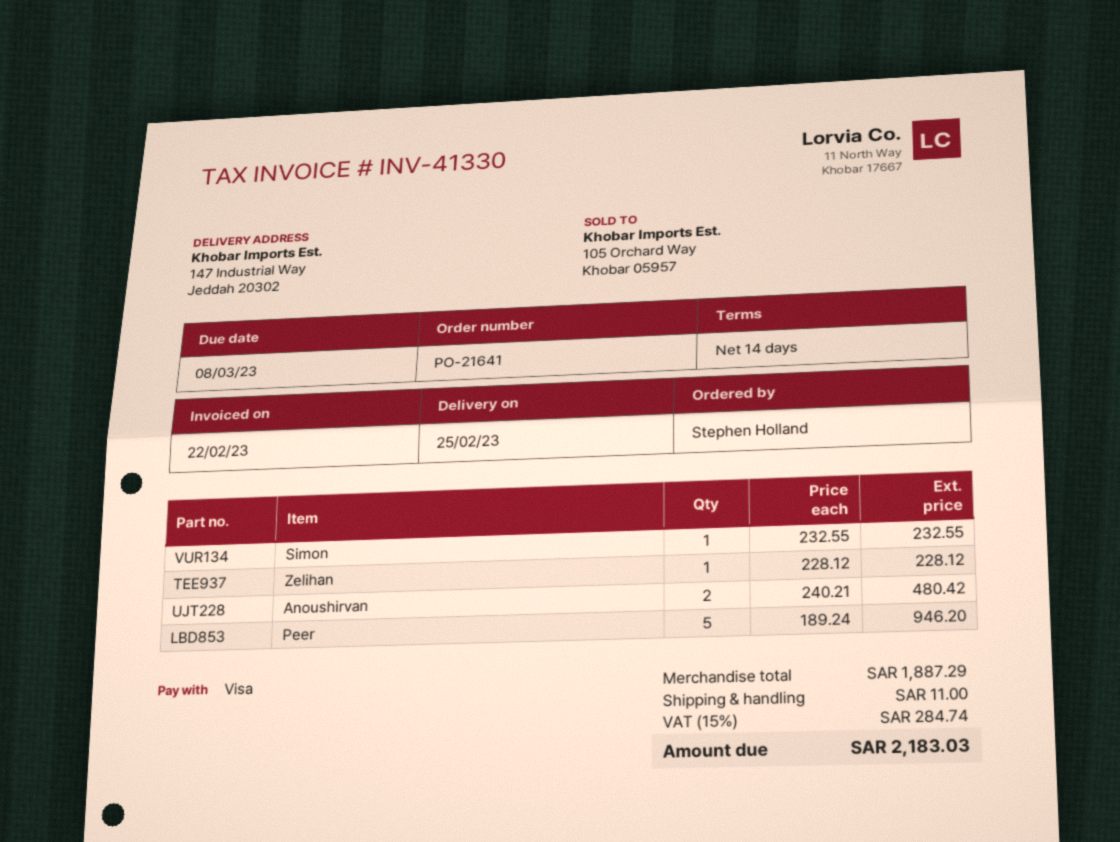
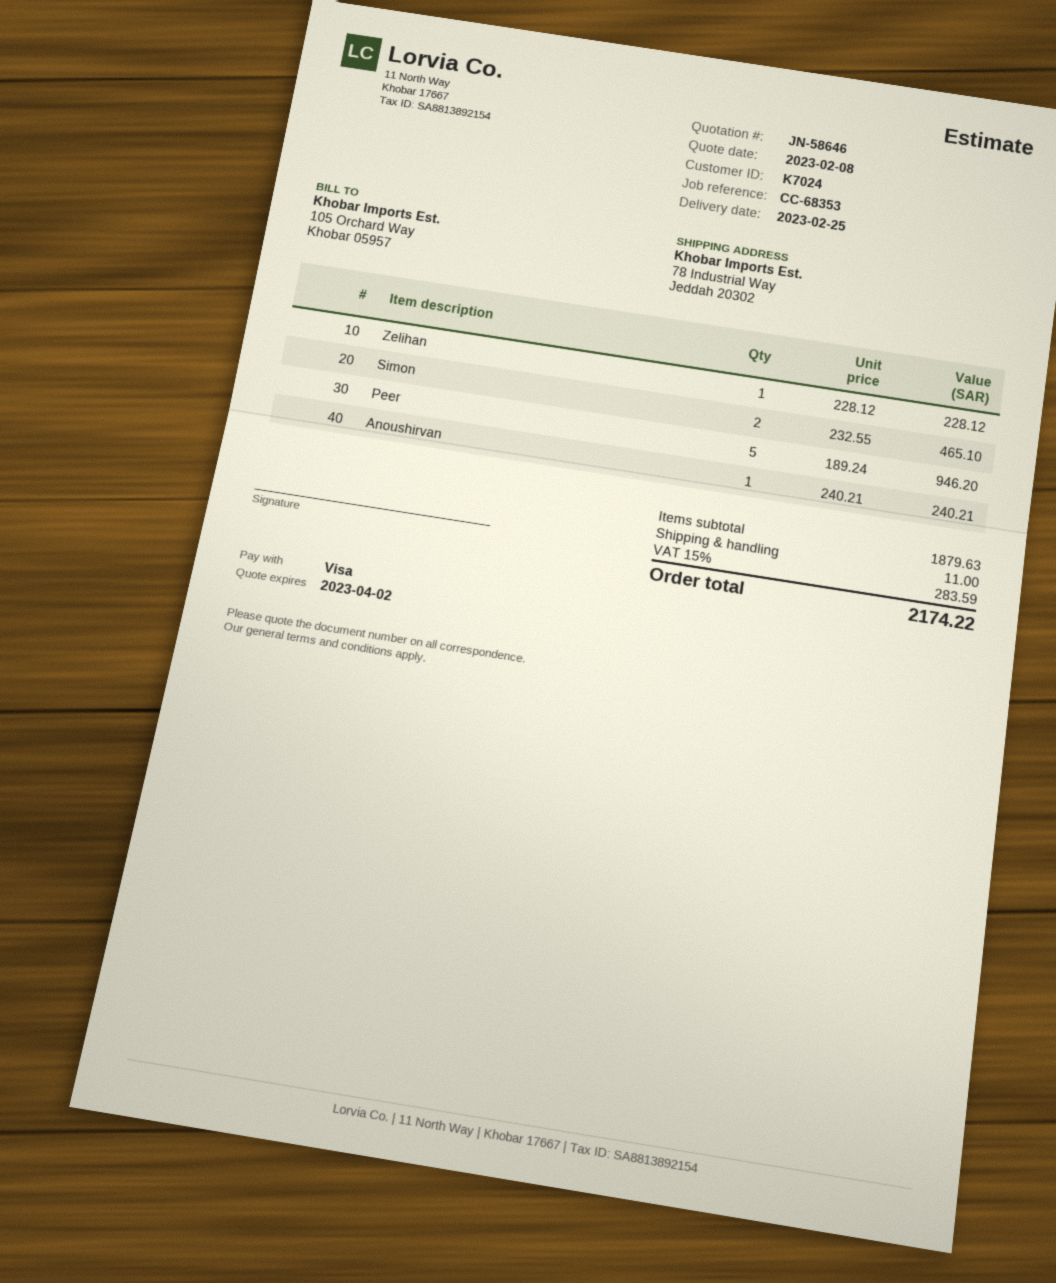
ship to: 147 Industrial Way, Jeddah 20302 -> 78 Industrial Way, Jeddah 20302
Simon: 1 x 232.55 = 232.55 -> 2 x 232.55 = 465.10
Anoushirvan: 2 x 240.21 = 480.42 -> 1 x 240.21 = 240.21
subtotal: 1887.29 -> 1879.63
tax: 15% = 284.74 -> 15% = 283.59
total: 2183.03 -> 2174.22

